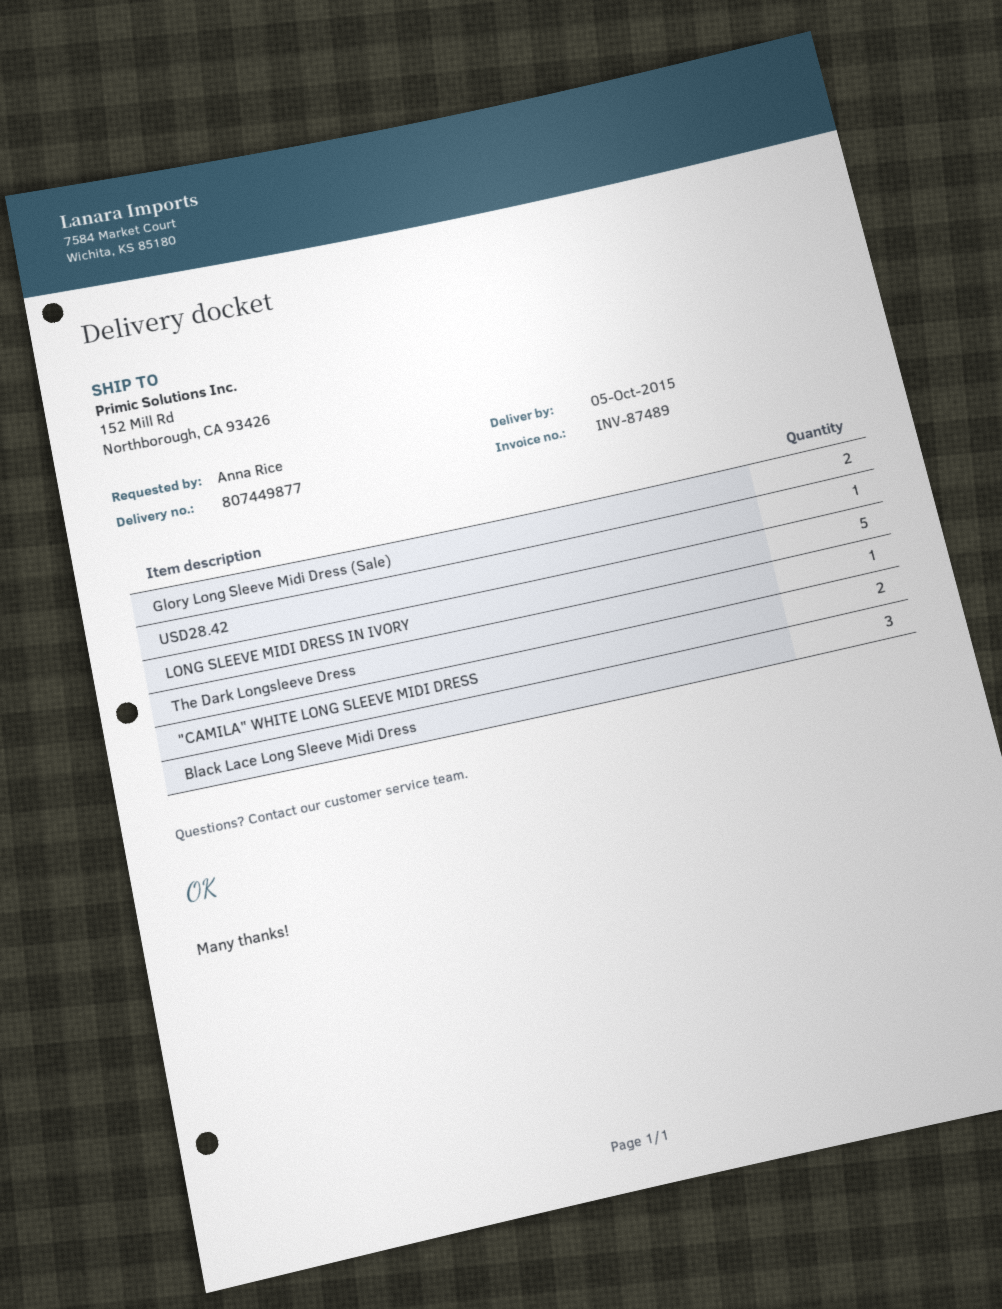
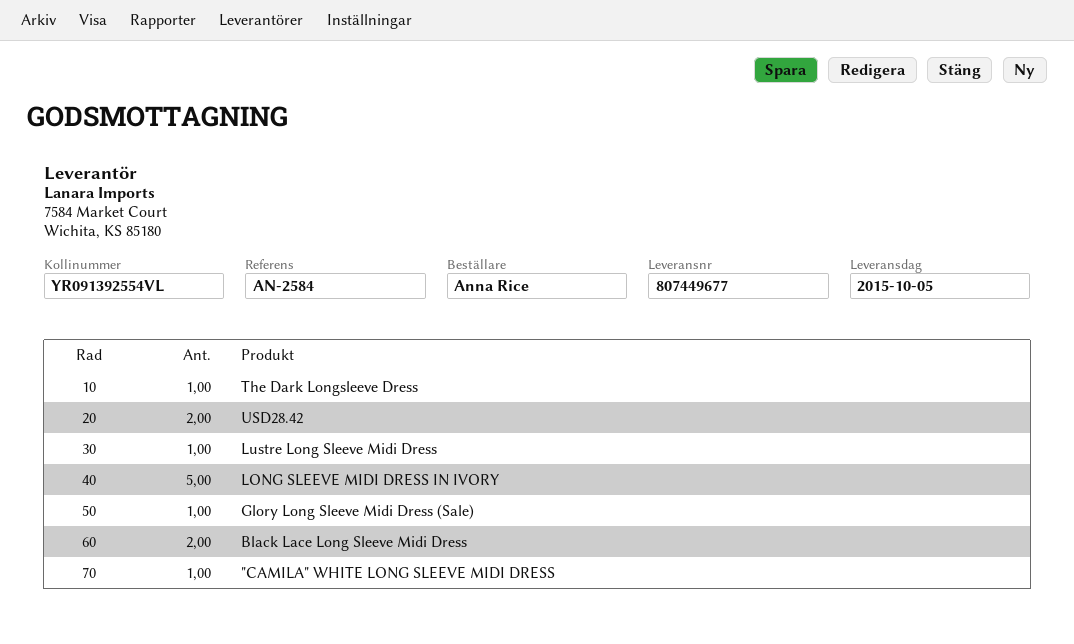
delivery note number: 807449877 -> 807449677
Glory Long Sleeve Midi Dress (Sale): 2 -> 1
USD28.42: 1 -> 2
"CAMILA" WHITE LONG SLEEVE MIDI DRESS: 2 -> 1
Black Lace Long Sleeve Midi Dress: 3 -> 2
Lustre Long Sleeve Midi Dress: none -> 1

